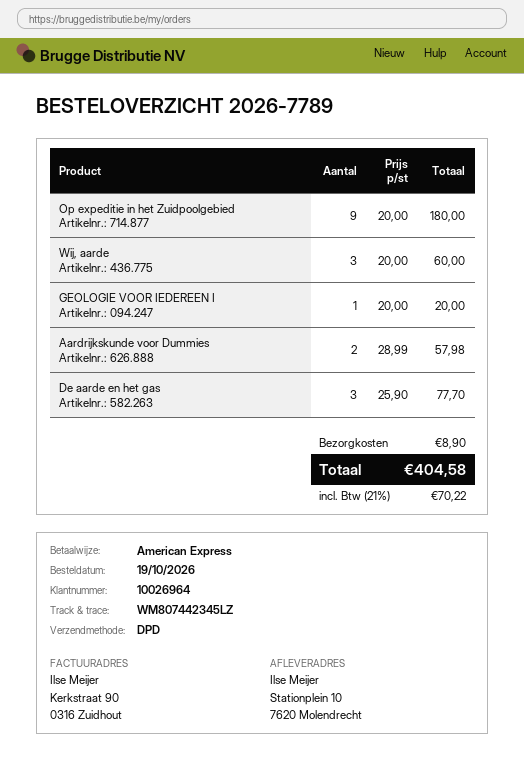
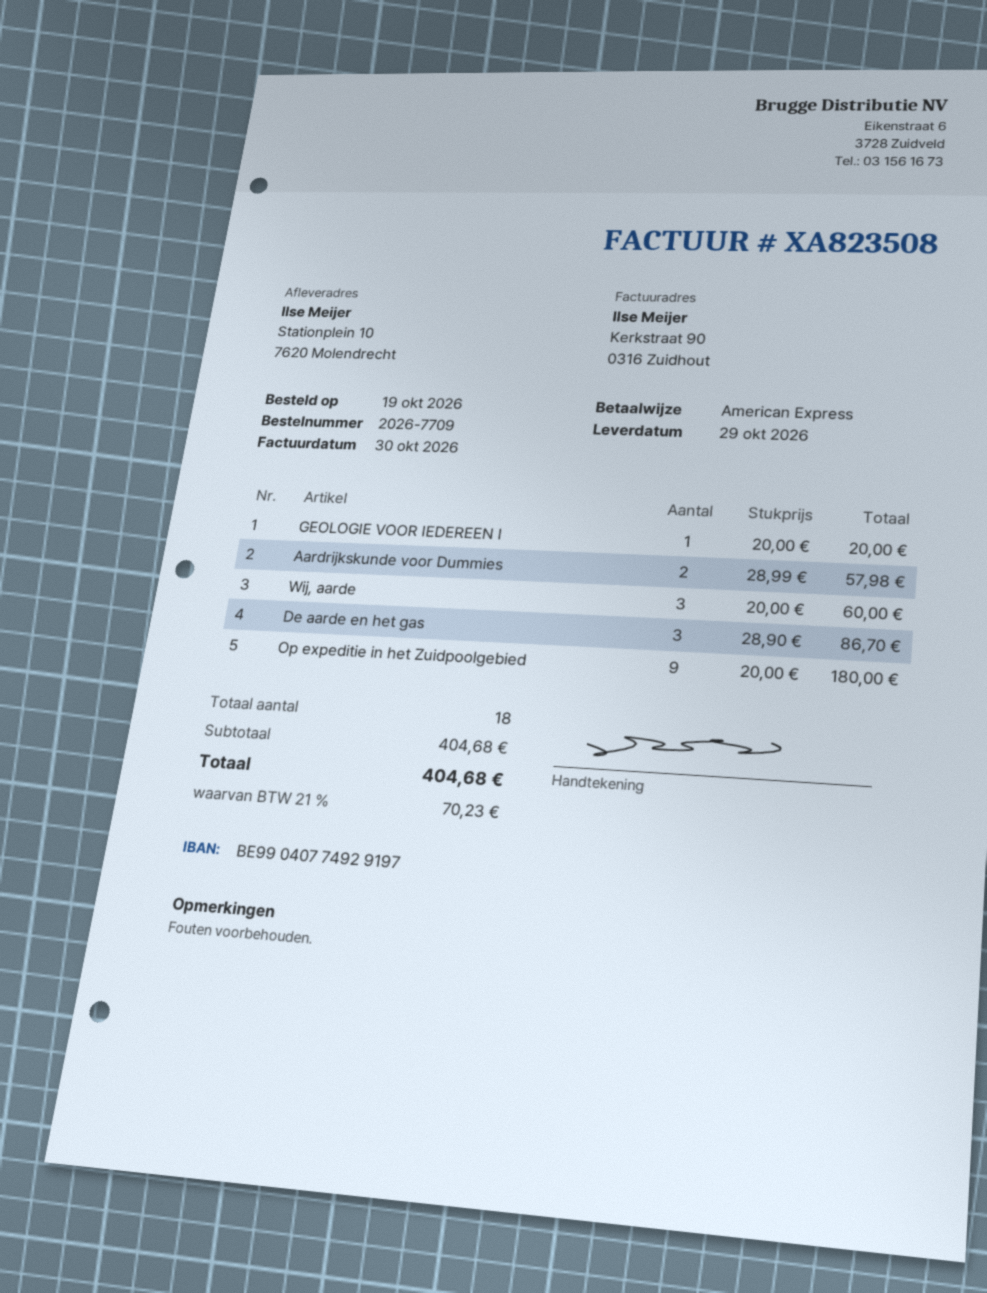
order number: 2026-7789 -> 2026-7709
De aarde en het gas: 3 x 25.90 = 77.70 -> 3 x 28.90 = 86.70
shipping: 8.90 -> none
tax: 21% = 70.22 -> 21% = 70.23
total: 404.58 -> 404.68

